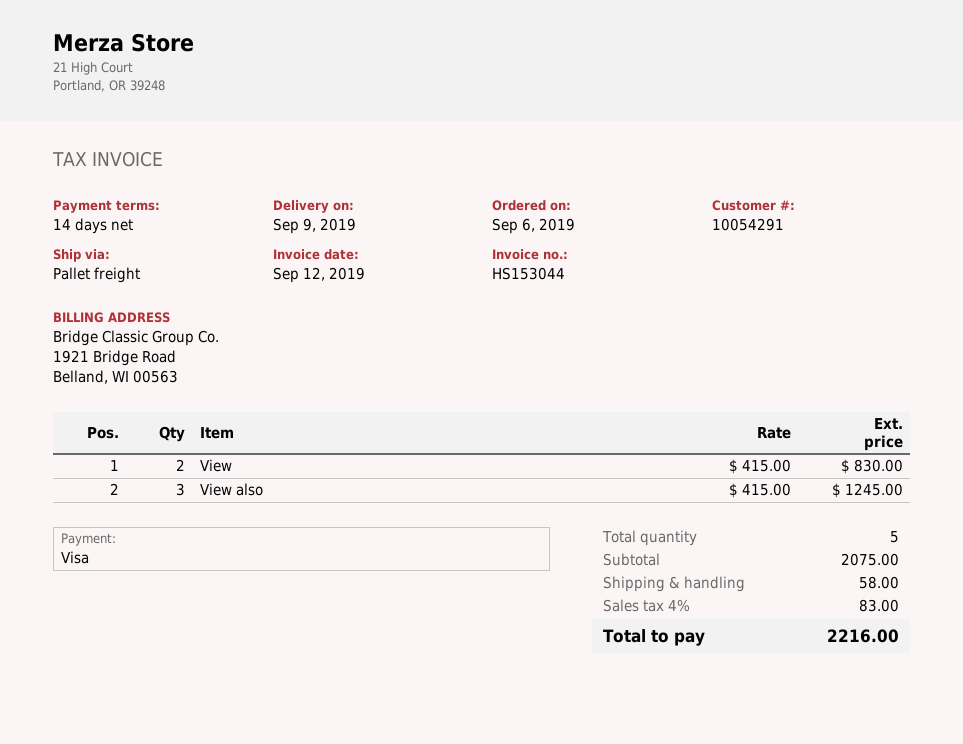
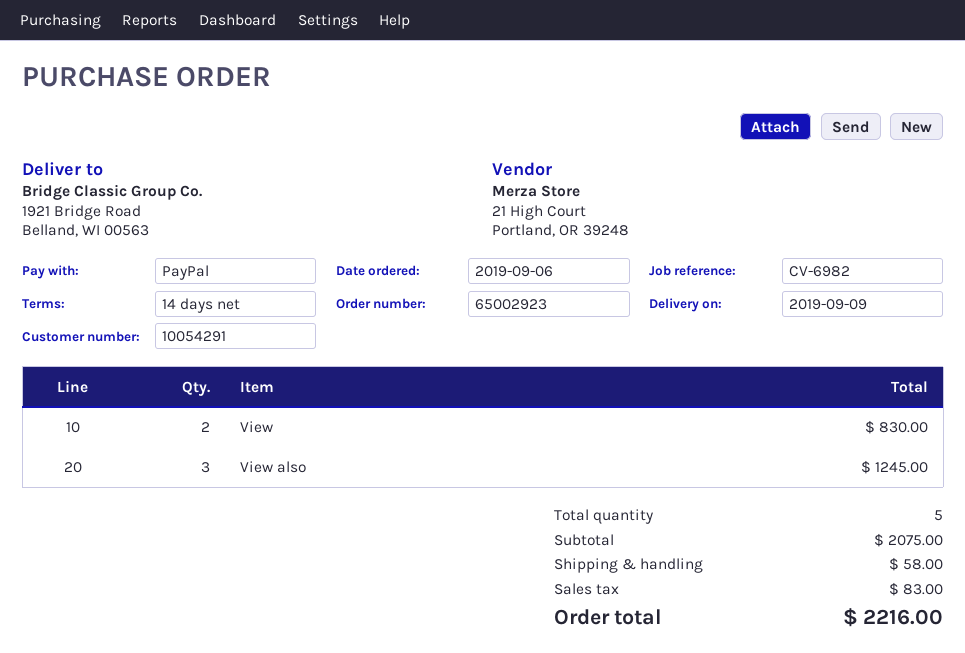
payment method: Visa -> PayPal

